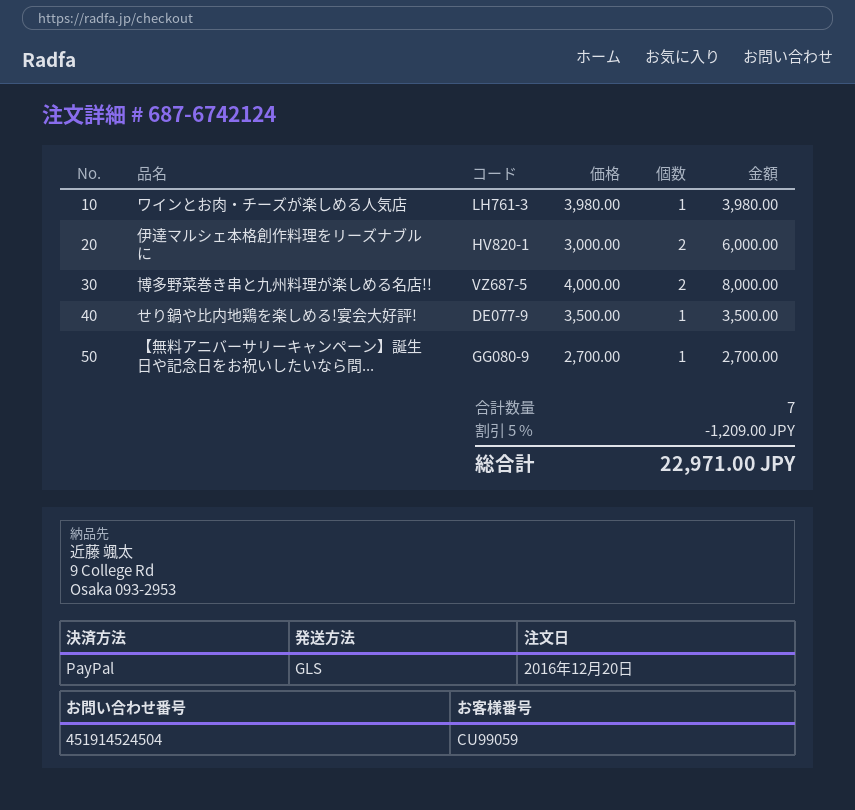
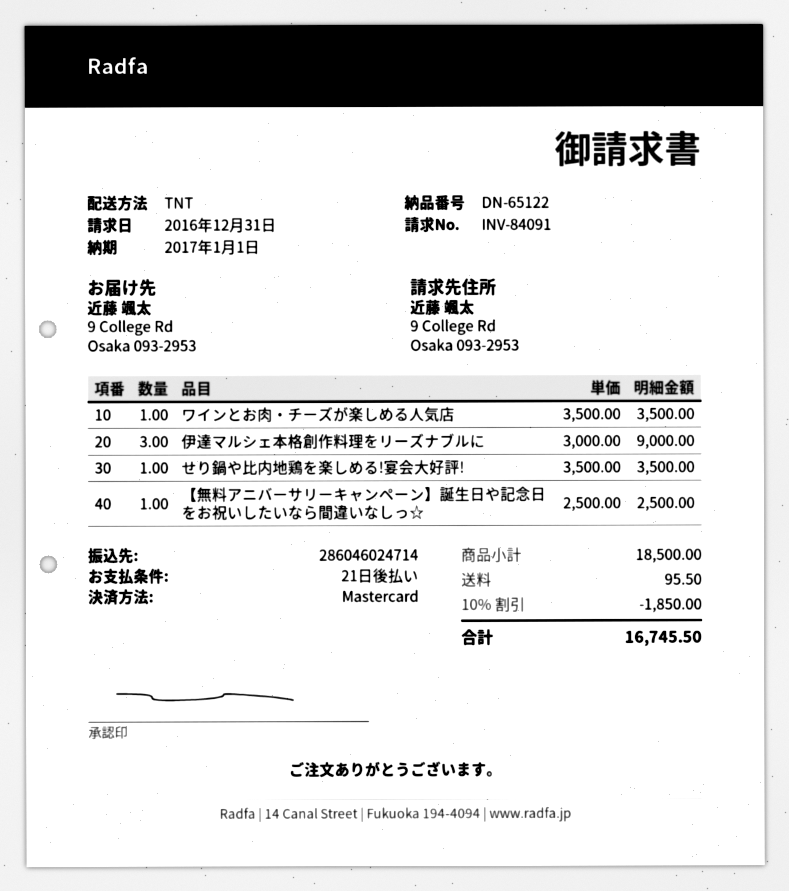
payment method: PayPal -> Mastercard
shipping method: GLS -> TNT
ワインとお肉・チーズが楽しめる人気店: 1 x 3980.00 = 3980.00 -> 1 x 3500.00 = 3500.00
伊達マルシェ本格創作料理をリーズナブルに: 2 x 3000.00 = 6000.00 -> 3 x 3000.00 = 9000.00
博多野菜巻き串と九州料理が楽しめる名店!!: 2 x 4000.00 = 8000.00 -> none
【無料アニバーサリーキャンペーン】誕生日や記念日をお祝いしたいなら間...: 1 x 2700.00 = 2700.00 -> 1 x 2500.00 = 2500.00
discount: 5% = 1209.00 -> 10% = 1850.00
shipping: none -> 95.50
total: 22971.00 -> 16745.50

